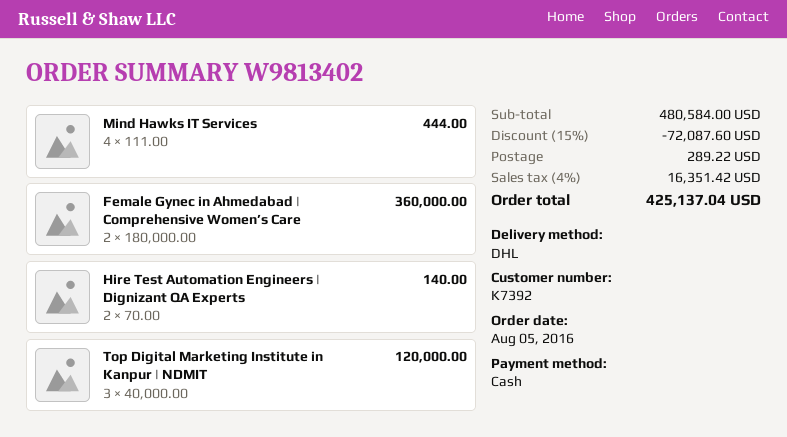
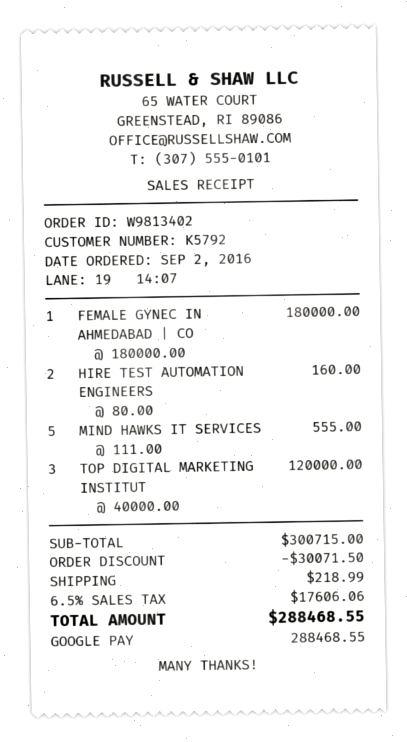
order date: 2016-08-05 -> 2016-09-02
customer number: K7392 -> K5792
payment method: cash -> Google Pay
Mind Hawks IT Services: 4 x 111.00 = 444.00 -> 5 x 111.00 = 555.00
Female Gynec in Ahmedabad | Comprehensive Women’s Care: 2 x 180000.00 = 360000.00 -> 1 x 180000.00 = 180000.00
Hire Test Automation Engineers | Dignizant QA Experts: 2 x 70.00 = 140.00 -> 2 x 80.00 = 160.00
subtotal: 480584.00 -> 300715.00
discount: 72087.60 -> 30071.50
shipping: 289.22 -> 218.99
tax: 4% = 16351.42 -> 6.5% = 17606.06
total: 425137.04 -> 288468.55

